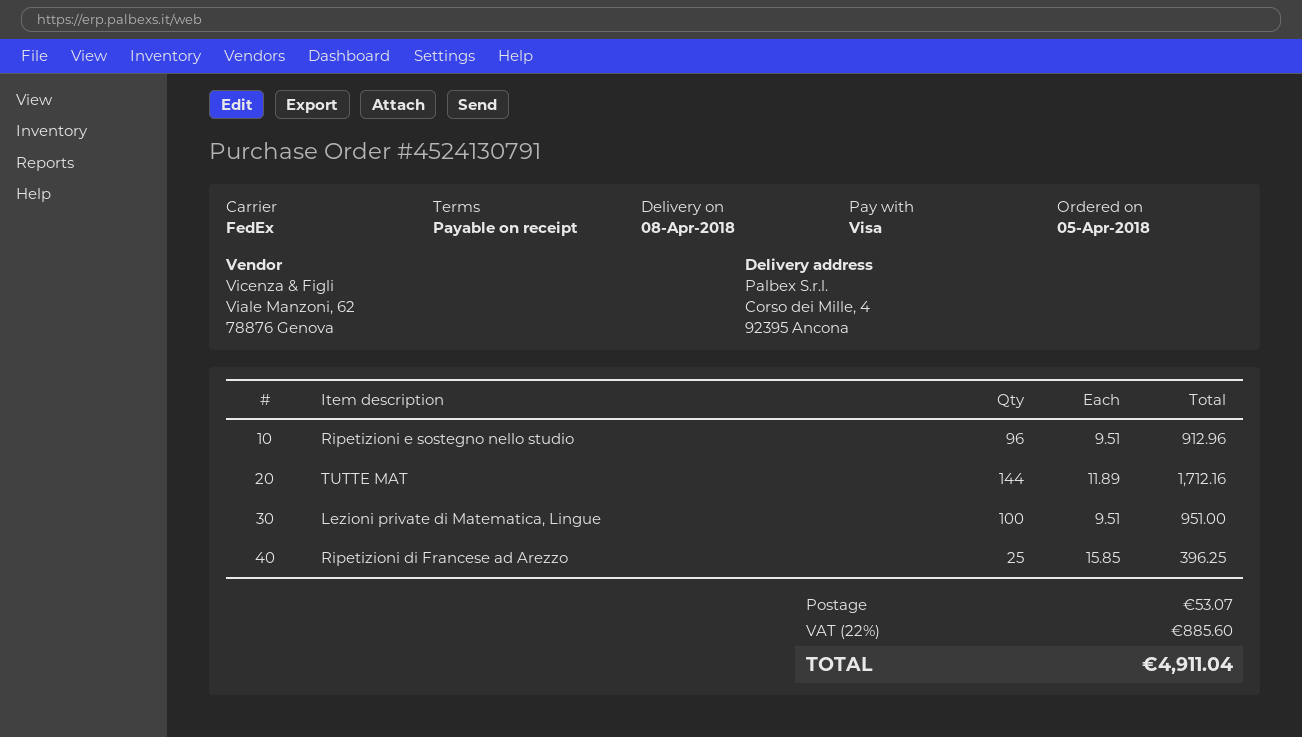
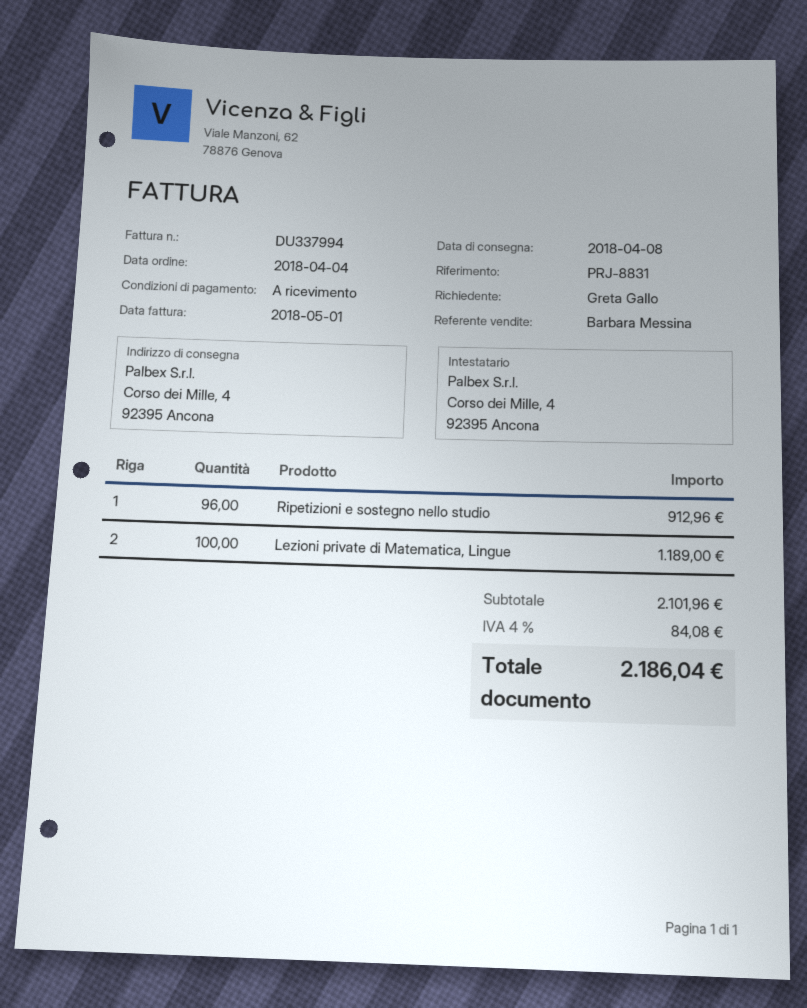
order date: 2018-04-05 -> 2018-04-04
TUTTE MAT: 144 for 1712.16 -> none
Lezioni private di Matematica, Lingue: 100 for 951.00 -> 100 for 1189.00
Ripetizioni di Francese ad Arezzo: 25 for 396.25 -> none
shipping: 53.07 -> none
tax: 22% = 885.60 -> 4% = 84.08
total: 4911.04 -> 2186.04

